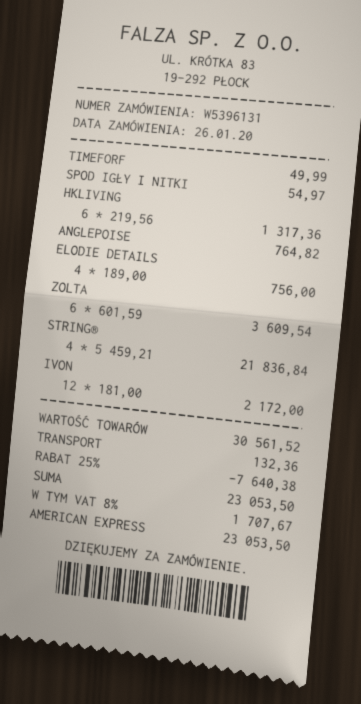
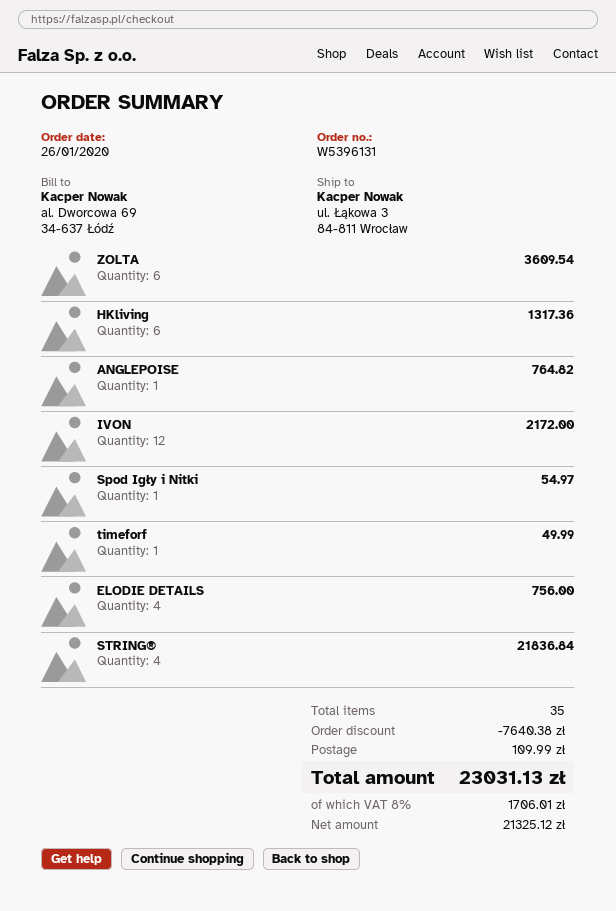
shipping: 132.36 -> 109.99
tax: 8% = 1707.67 -> 8% = 1706.01
total: 23053.50 -> 23031.13

